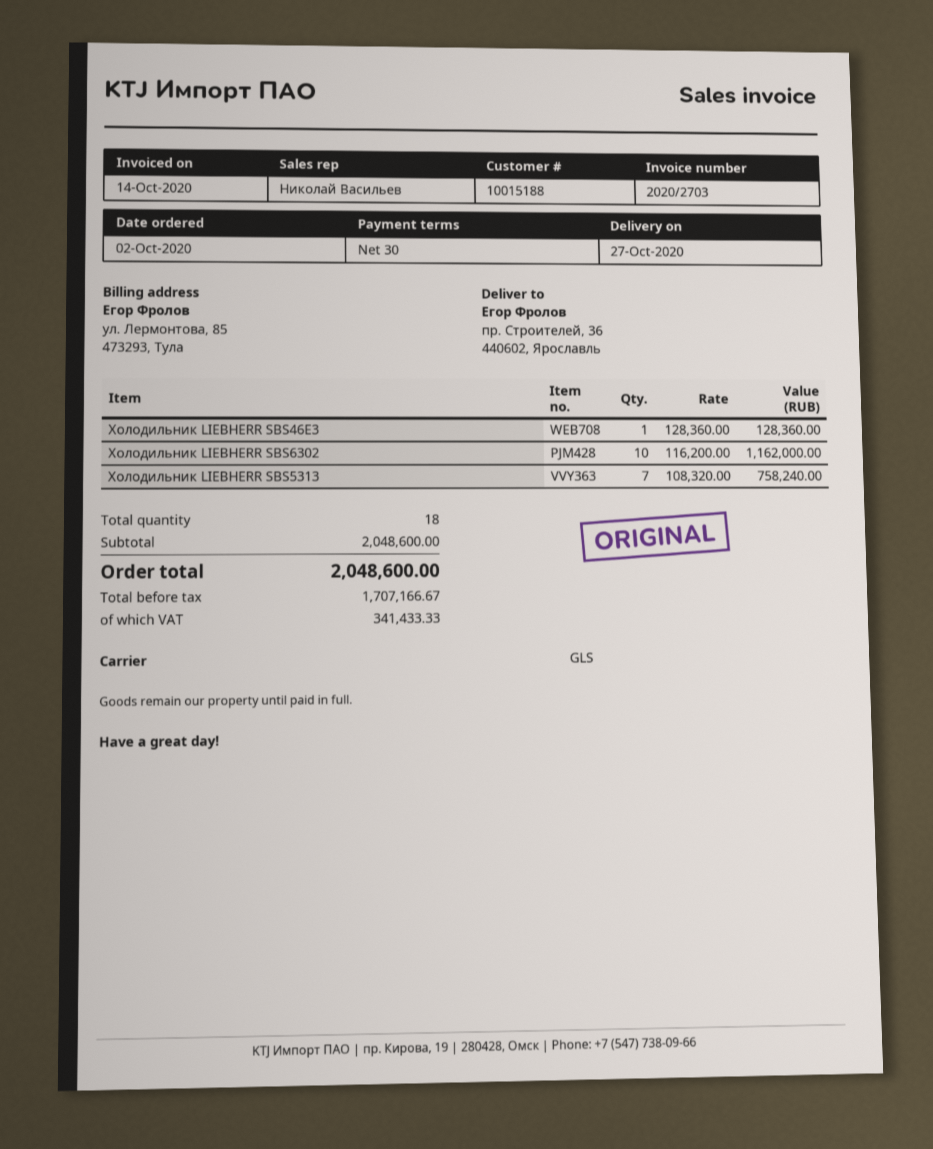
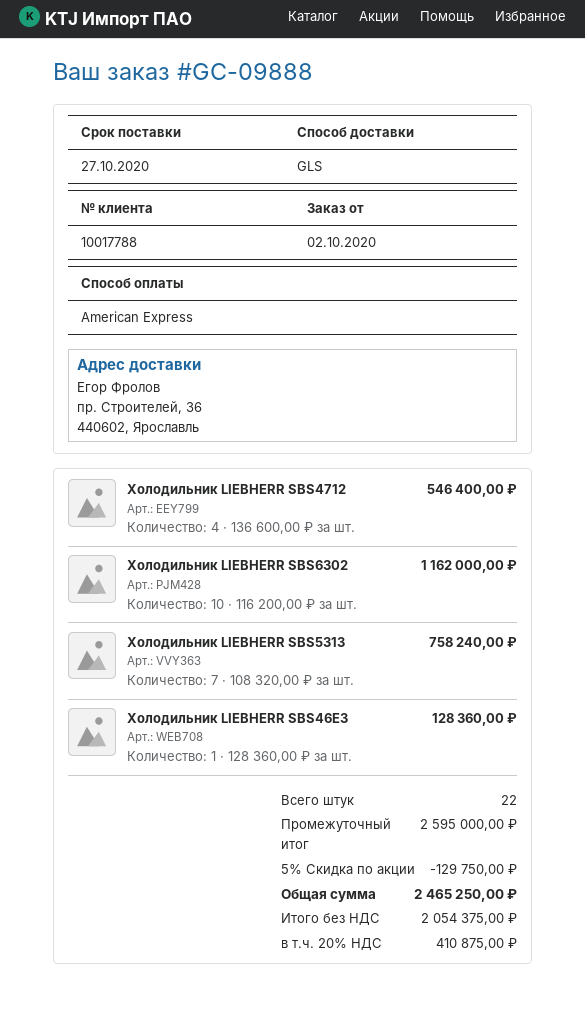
customer number: 10015188 -> 10017788
Холодильник LIEBHERR SBS4712: none -> 4 x 136600.00 = 546400.00
total quantity: 18 -> 22
subtotal: 2048600.00 -> 2595000.00
discount: none -> 5% = 129750.00
net: 1707166.67 -> 2054375.00
tax: 341433.33 -> 410875.00
total: 2048600.00 -> 2465250.00

